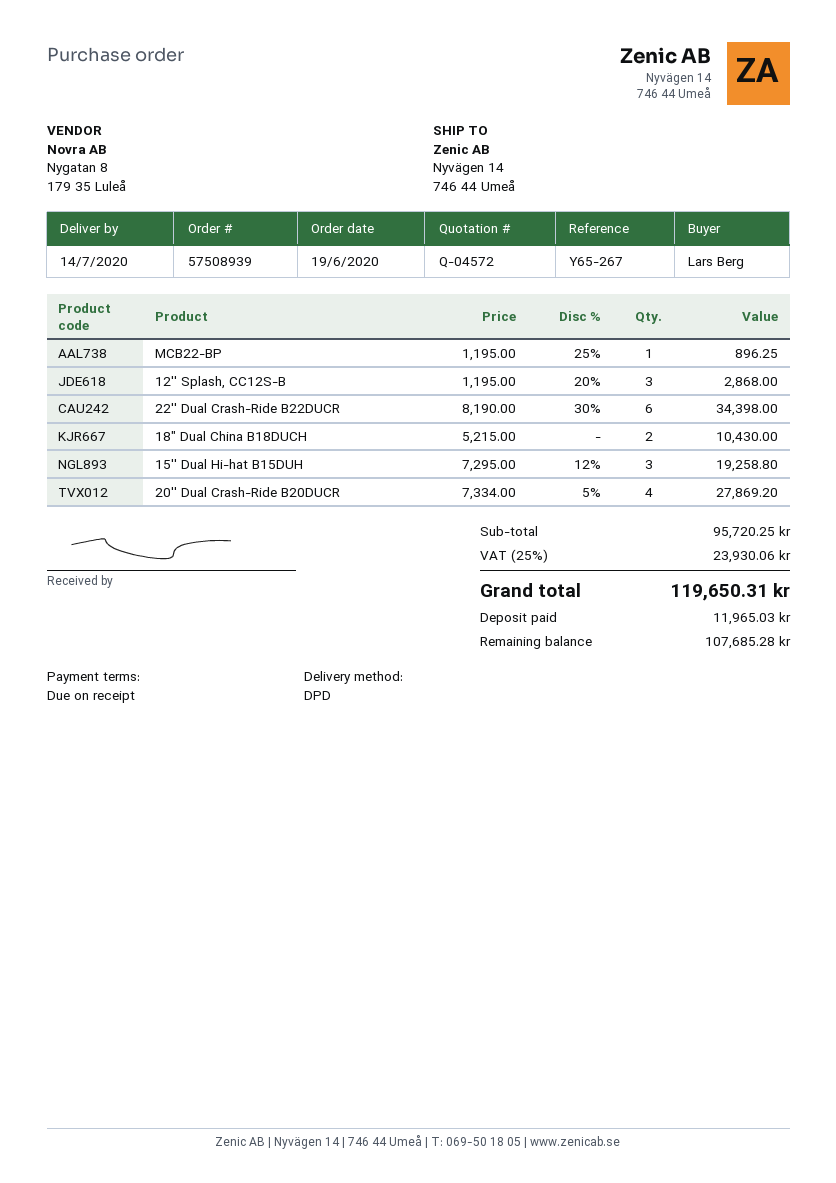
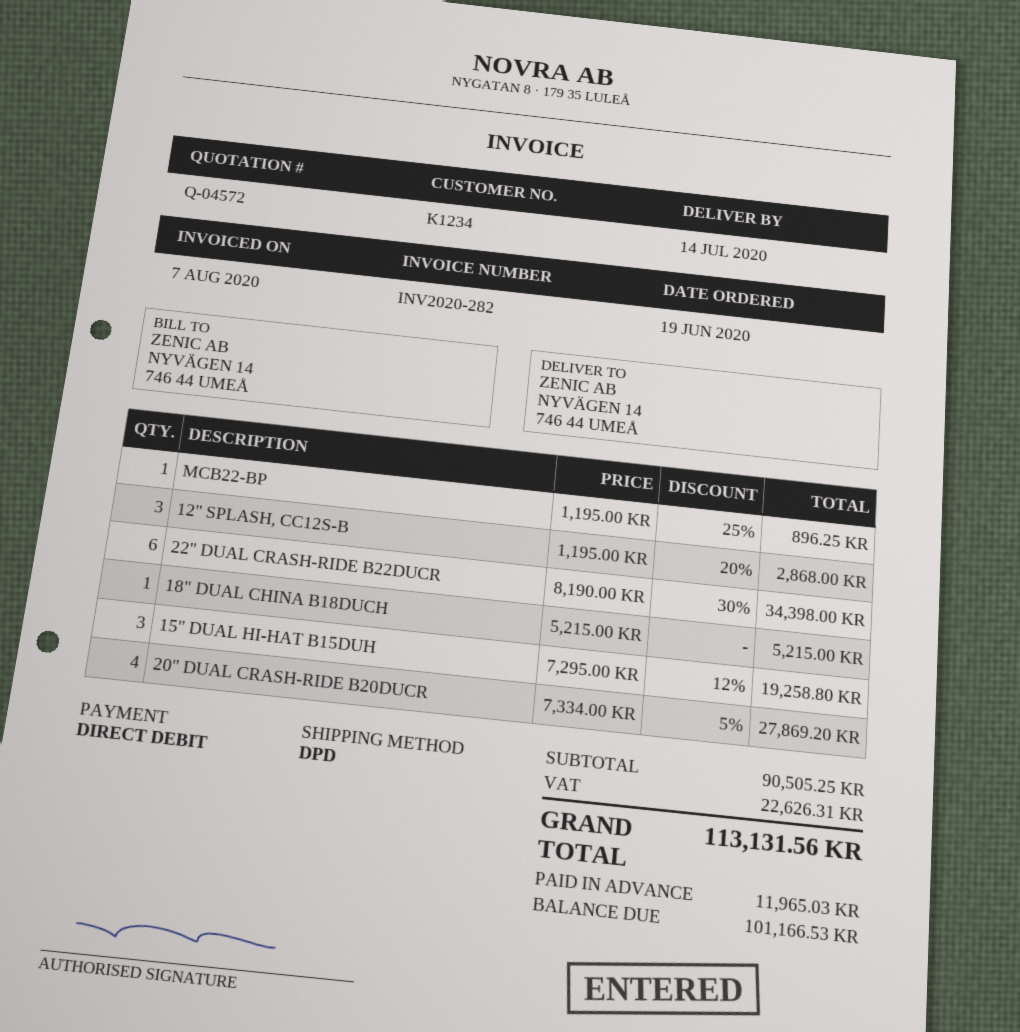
18" Dual China B18DUCH: 2 x 5215.00 = 10430.00 -> 1 x 5215.00 = 5215.00
subtotal: 95720.25 -> 90505.25
tax: 23930.06 -> 22626.31
total: 119650.31 -> 113131.56
balance: 107685.28 -> 101166.53

